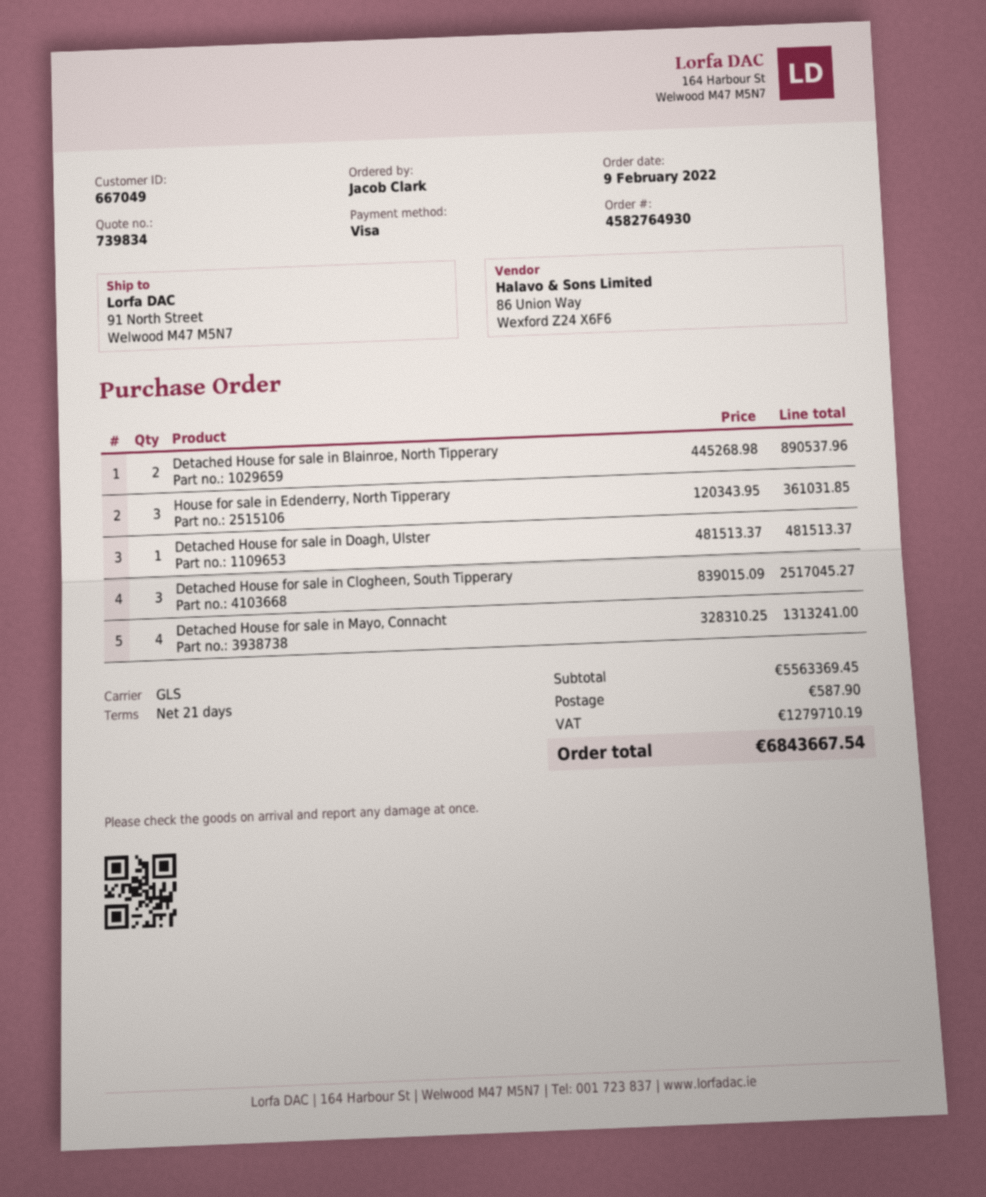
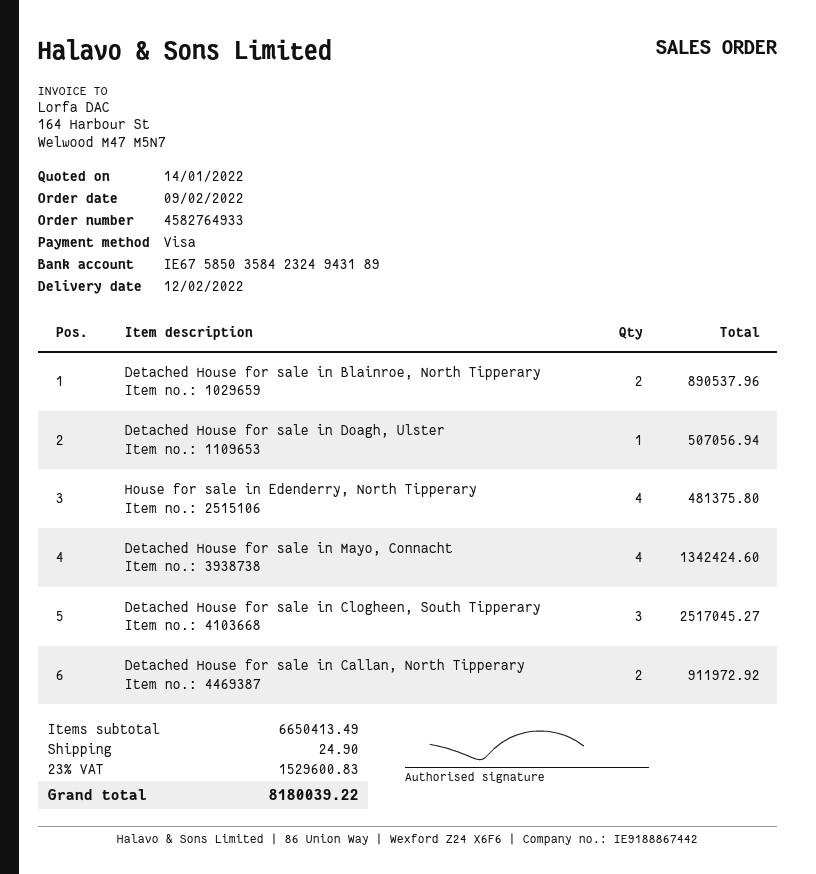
order number: 4582764930 -> 4582764933
House for sale in Edenderry, North Tipperary: 3 for 361031.85 -> 4 for 481375.80
Detached House for sale in Doagh, Ulster: 1 for 481513.37 -> 1 for 507056.94
Detached House for sale in Mayo, Connacht: 4 for 1313241.00 -> 4 for 1342424.60
Detached House for sale in Callan, North Tipperary: none -> 2 for 911972.92
subtotal: 5563369.45 -> 6650413.49
shipping: 587.90 -> 24.90
tax: 1279710.19 -> 1529600.83
total: 6843667.54 -> 8180039.22

